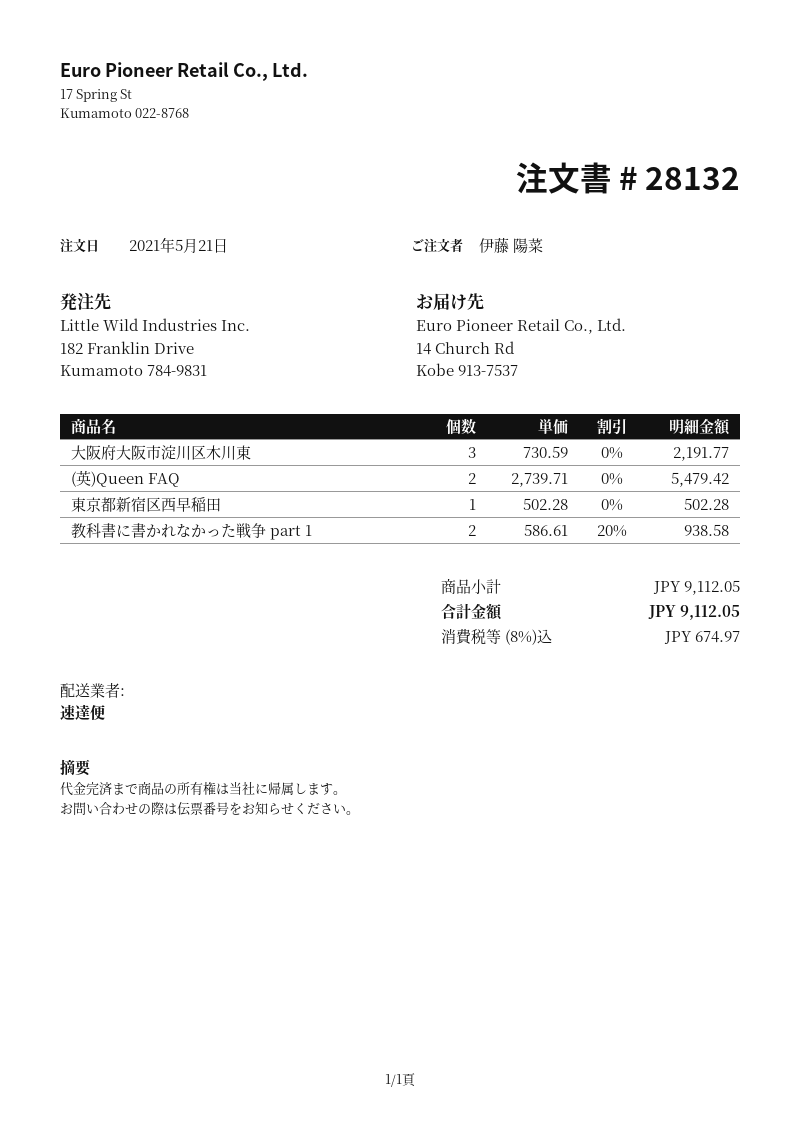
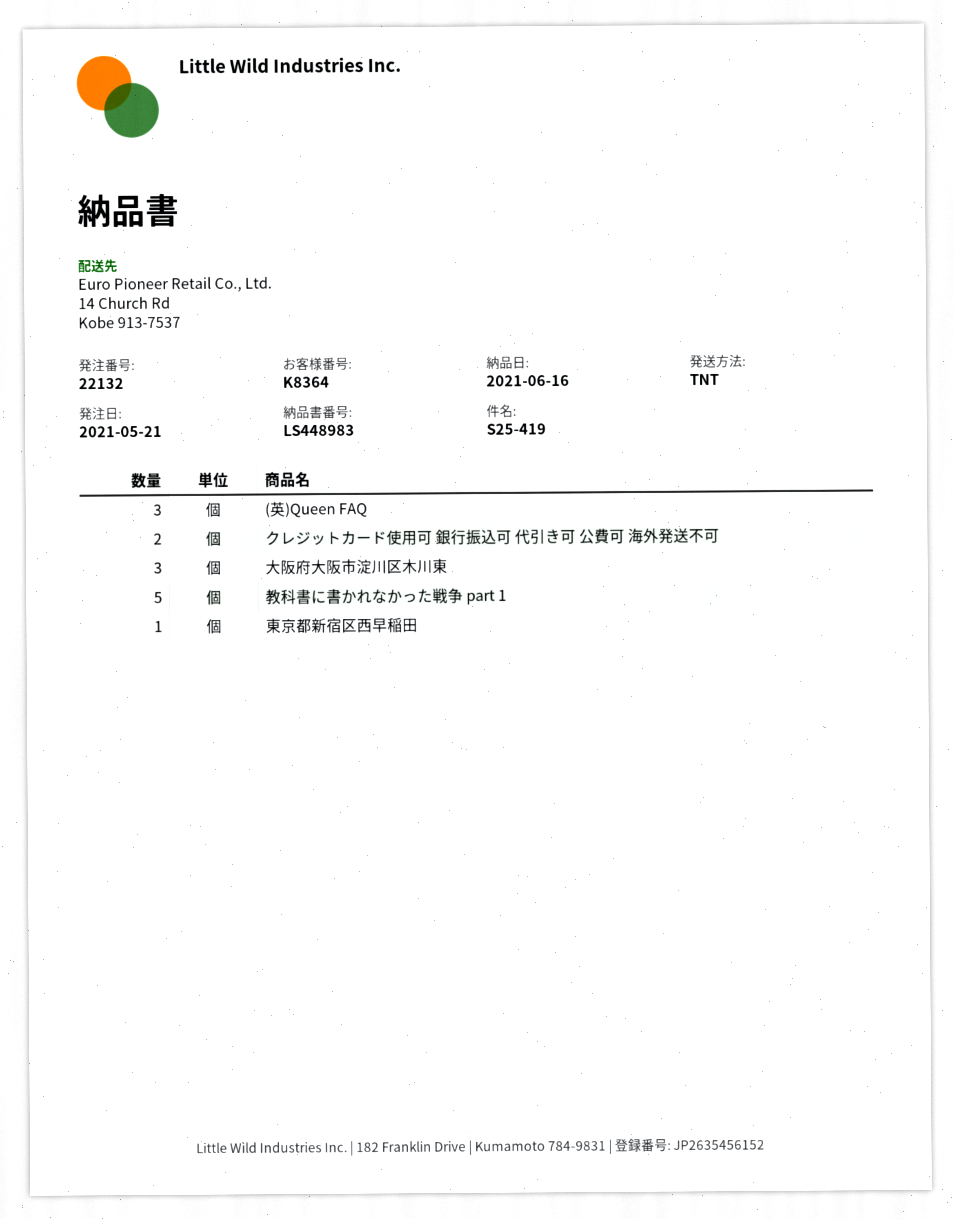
order number: 28132 -> 22132
shipping method: express -> TNT
(英)Queen FAQ: 2 -> 3
教科書に書かれなかった戦争 part 1: 2 -> 5
クレジットカード使用可 銀行振込可 代引き可 公費可 海外発送不可: none -> 2

